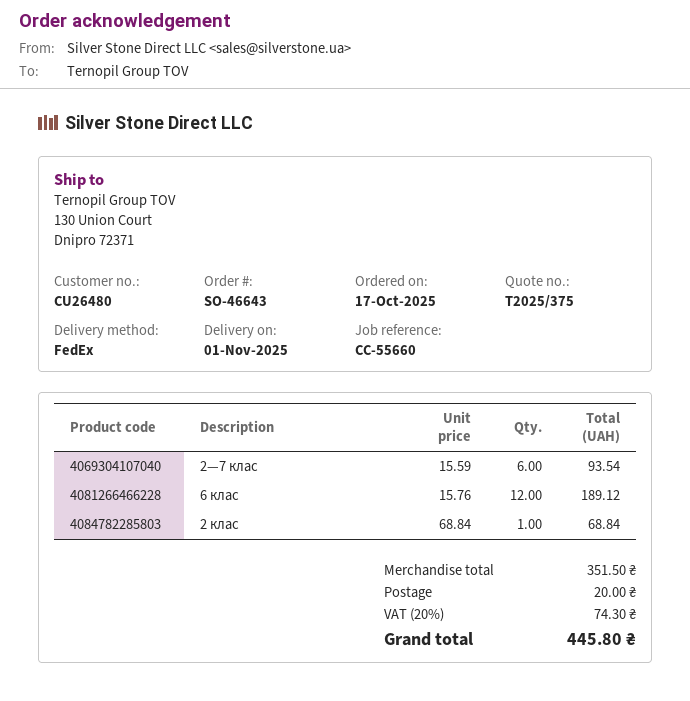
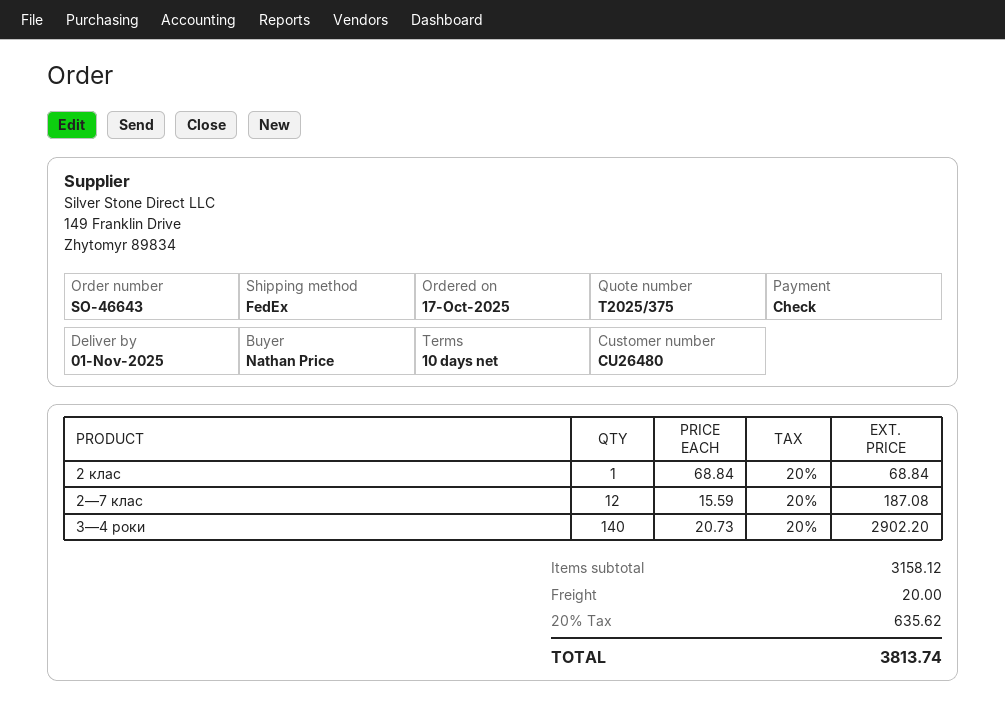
2—7 клас: 6 x 15.59 = 93.54 -> 12 x 15.59 = 187.08
6 клас: 12 x 15.76 = 189.12 -> none
3—4 роки: none -> 140 x 20.73 = 2902.20
subtotal: 351.50 -> 3158.12
tax: 20% = 74.30 -> 20% = 635.62
total: 445.80 -> 3813.74

